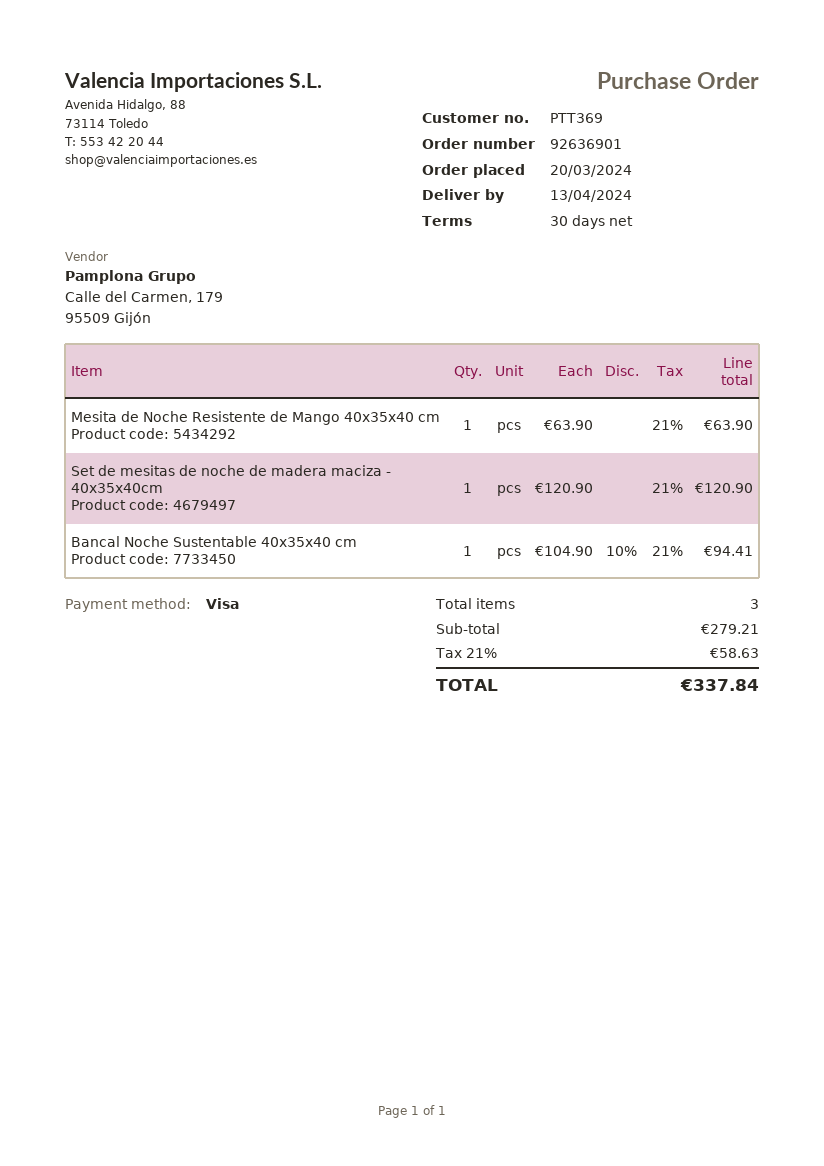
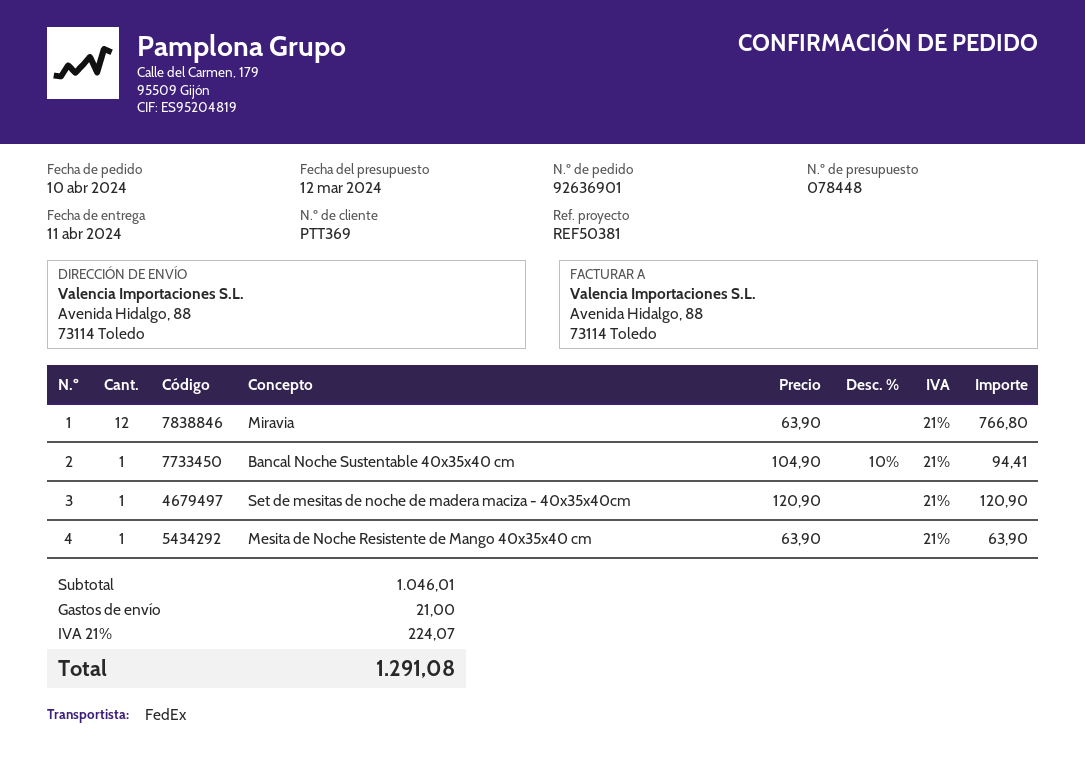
order date: 2024-03-20 -> 2024-04-10
delivery date: 2024-04-13 -> 2024-04-11
Miravia: none -> 12 x 63.90 = 766.80
subtotal: 279.21 -> 1046.01
shipping: none -> 21.00
tax: 21% = 58.63 -> 21% = 224.07
total: 337.84 -> 1291.08

